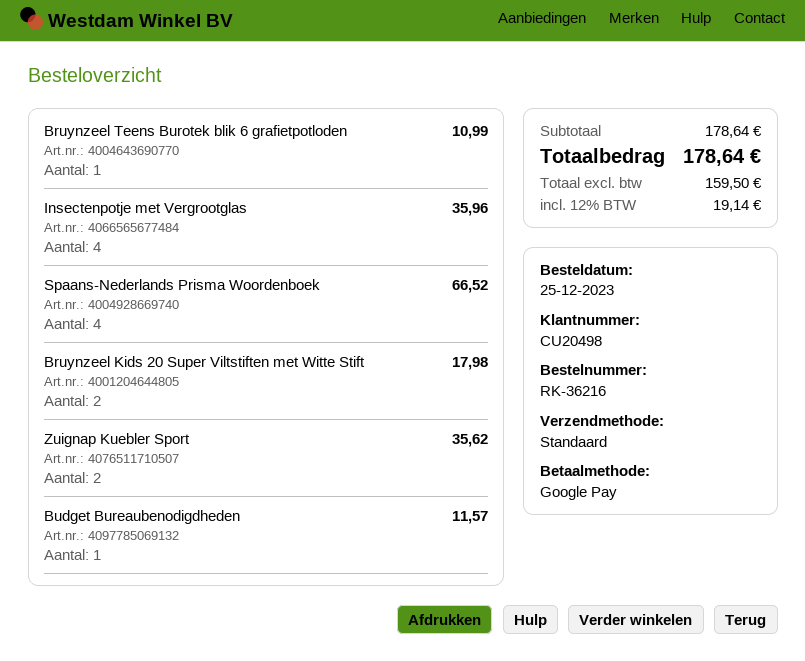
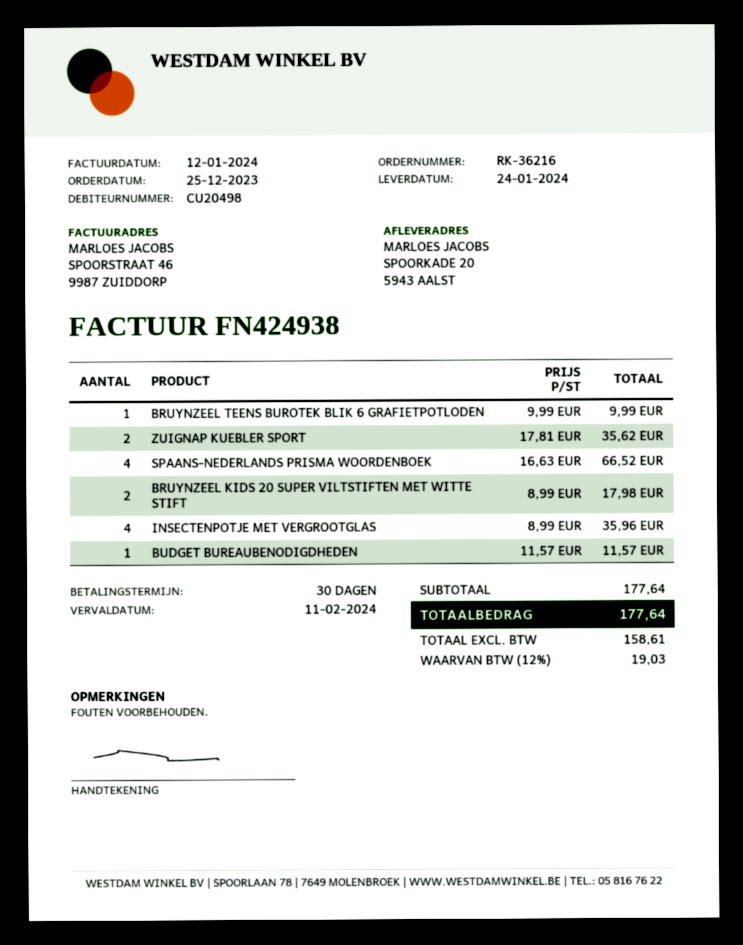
Bruynzeel Teens Burotek blik 6 grafietpotloden: 1 for 10.99 -> 1 for 9.99
subtotal: 178.64 -> 177.64
net: 159.50 -> 158.61
tax: 12% = 19.14 -> 12% = 19.03
total: 178.64 -> 177.64

